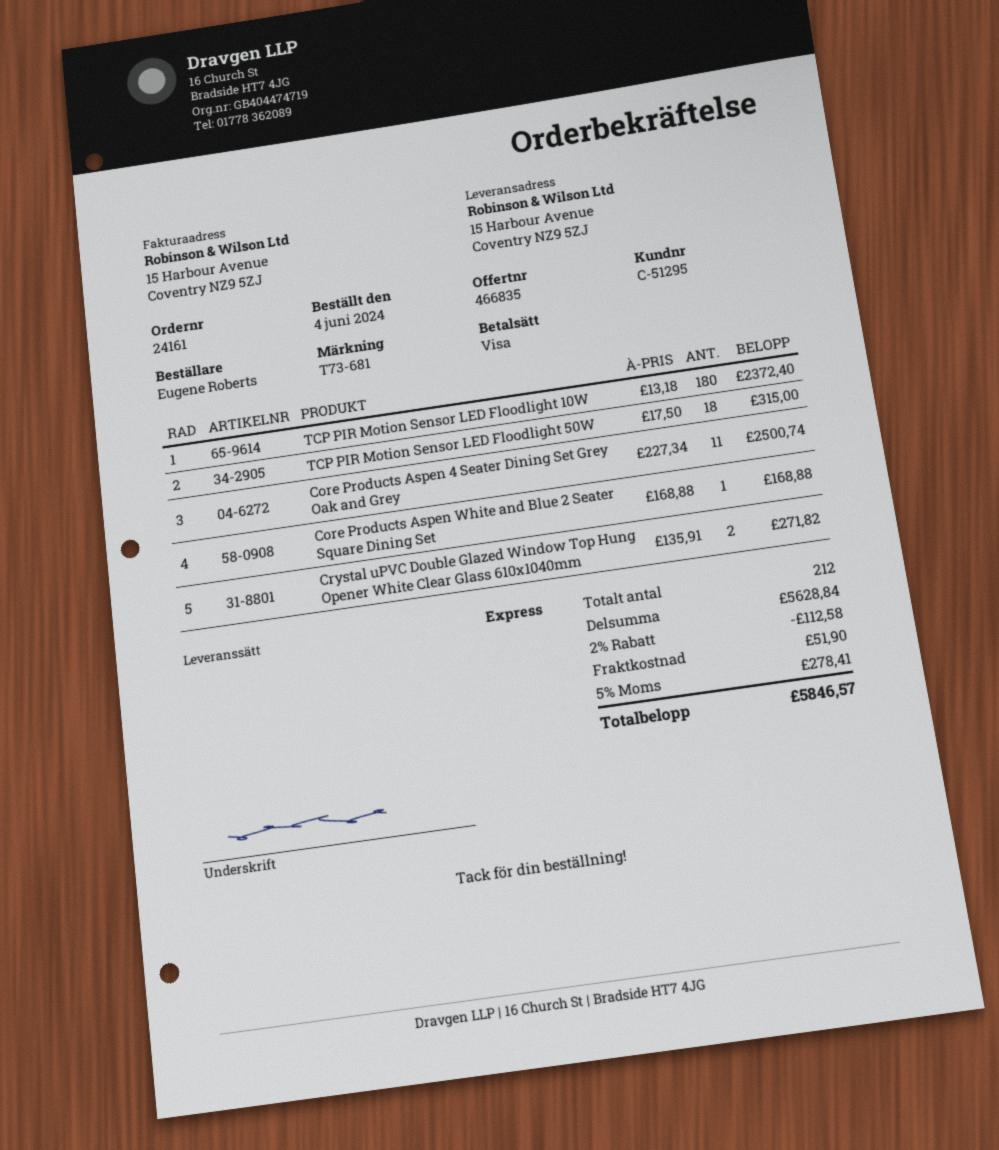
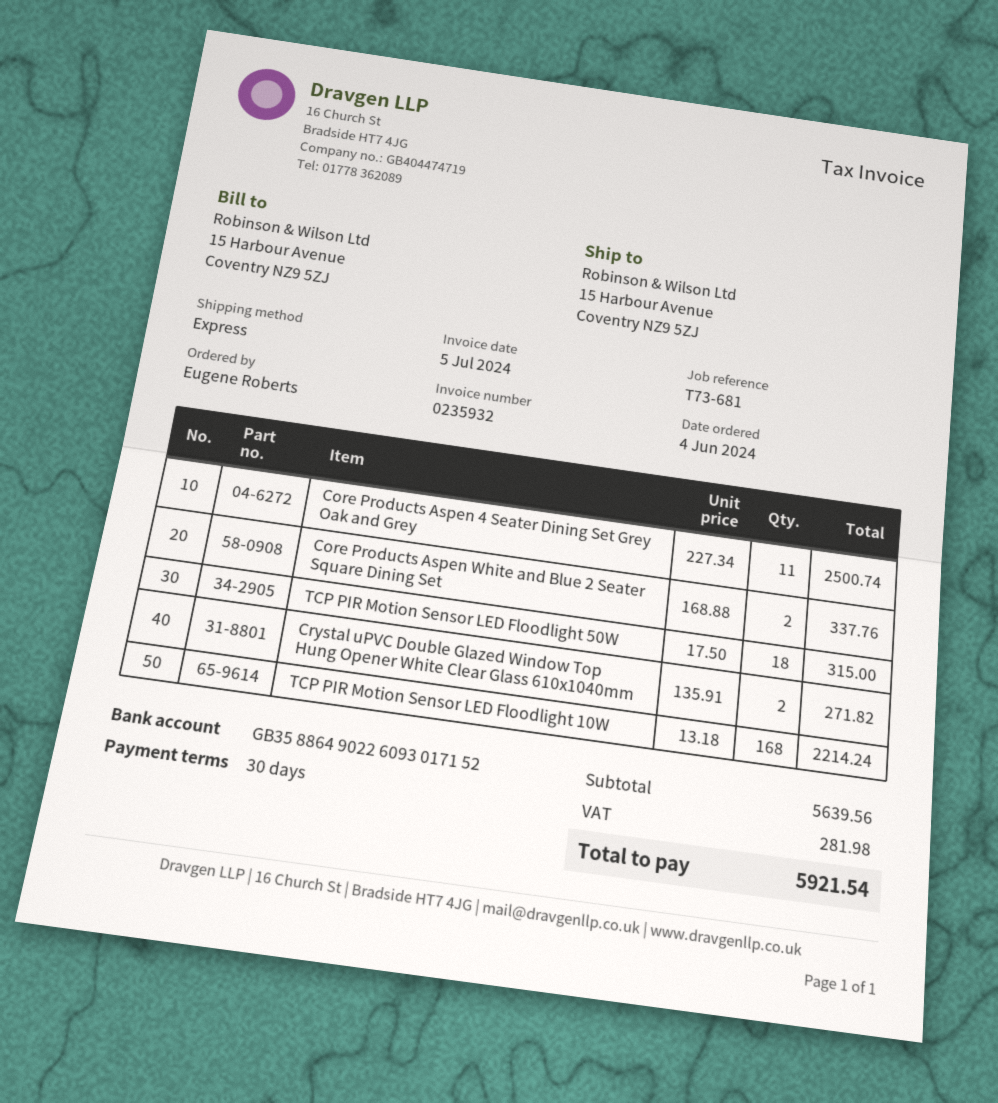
TCP PIR Motion Sensor LED Floodlight 10W: 180 x 13.18 = 2372.40 -> 168 x 13.18 = 2214.24
Core Products Aspen White and Blue 2 Seater Square Dining Set: 1 x 168.88 = 168.88 -> 2 x 168.88 = 337.76
subtotal: 5628.84 -> 5639.56
discount: 2% = 112.58 -> none
shipping: 51.90 -> none
tax: 278.41 -> 281.98
total: 5846.57 -> 5921.54

